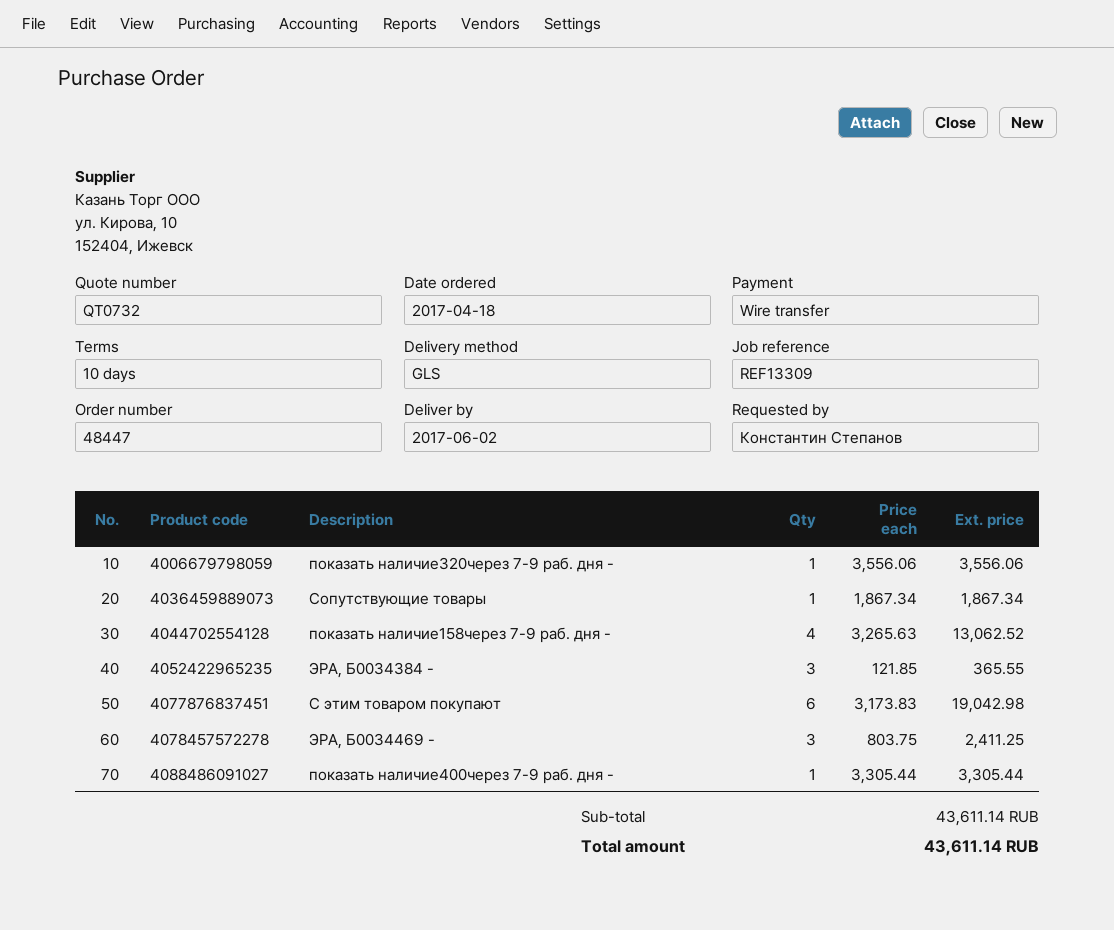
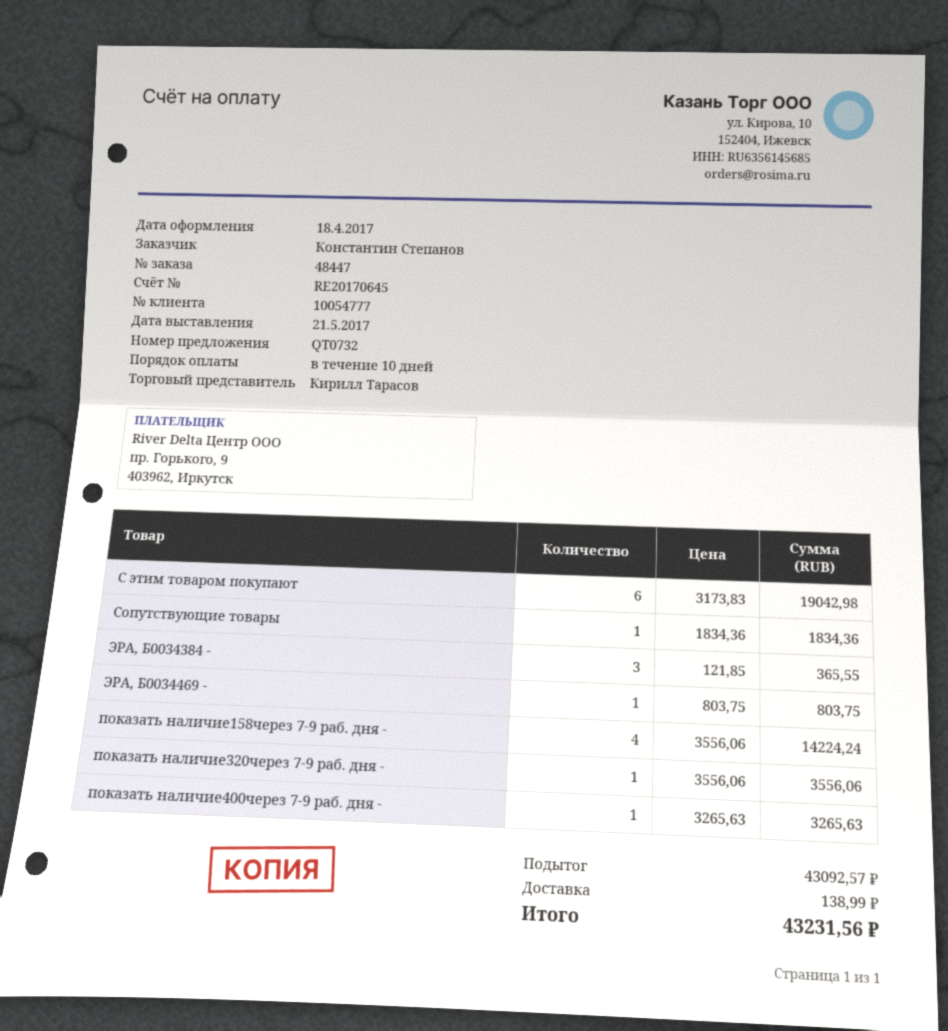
Сопутствующие товары: 1 x 1867.34 = 1867.34 -> 1 x 1834.36 = 1834.36
показать наличие158через 7-9 раб. дня -: 4 x 3265.63 = 13062.52 -> 4 x 3556.06 = 14224.24
ЭРА, Б0034469 -: 3 x 803.75 = 2411.25 -> 1 x 803.75 = 803.75
показать наличие400через 7-9 раб. дня -: 1 x 3305.44 = 3305.44 -> 1 x 3265.63 = 3265.63
subtotal: 43611.14 -> 43092.57
shipping: none -> 138.99
total: 43611.14 -> 43231.56

